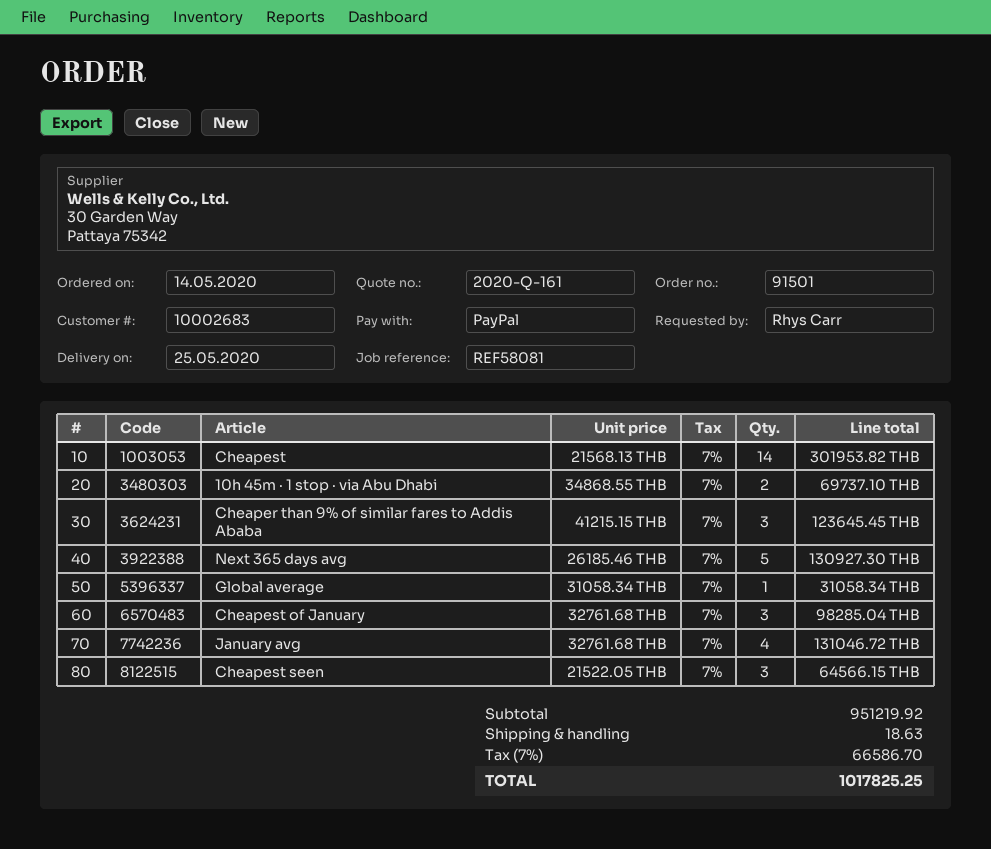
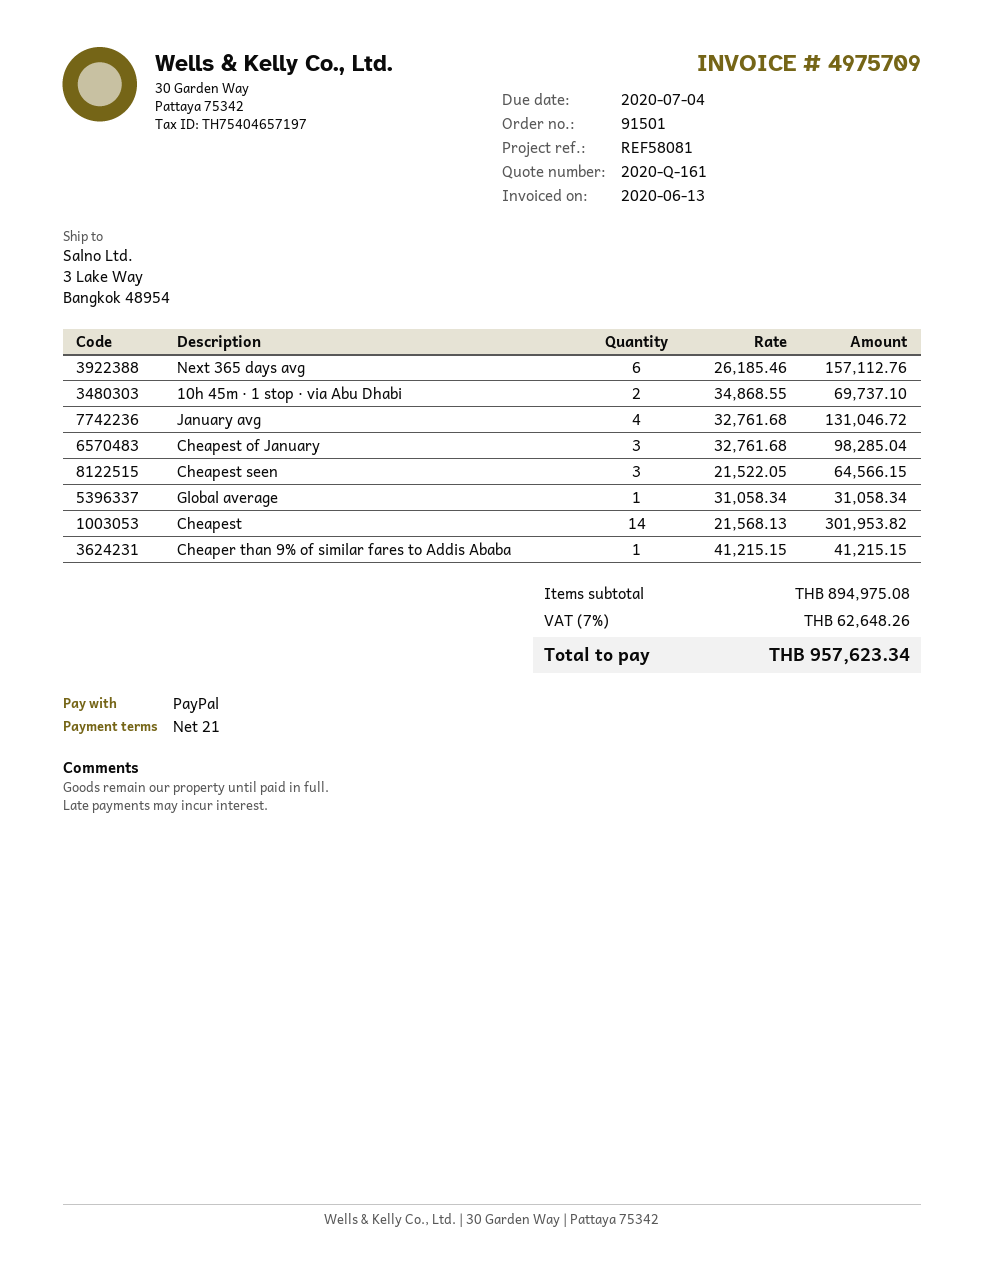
Cheaper than 9% of similar fares to Addis Ababa: 3 x 41215.15 = 123645.45 -> 1 x 41215.15 = 41215.15
Next 365 days avg: 5 x 26185.46 = 130927.30 -> 6 x 26185.46 = 157112.76
subtotal: 951219.92 -> 894975.08
shipping: 18.63 -> none
tax: 7% = 66586.70 -> 7% = 62648.26
total: 1017825.25 -> 957623.34

